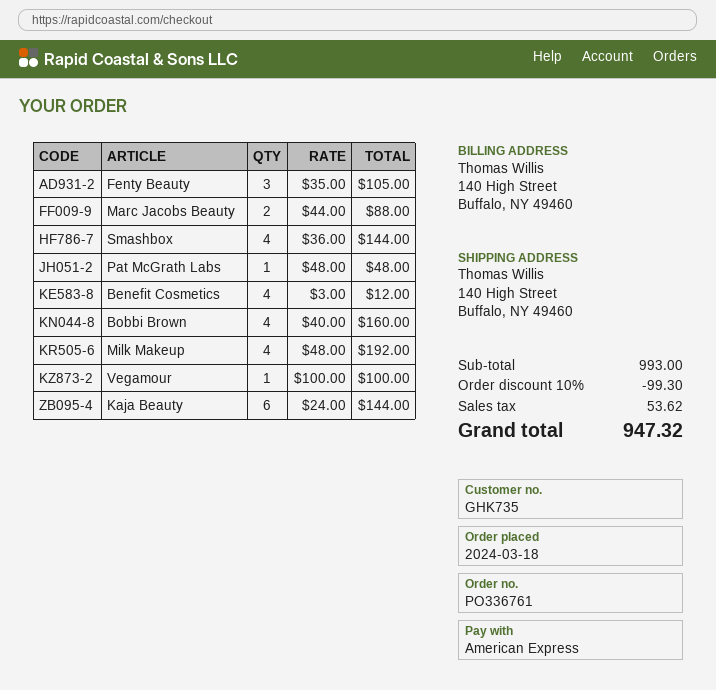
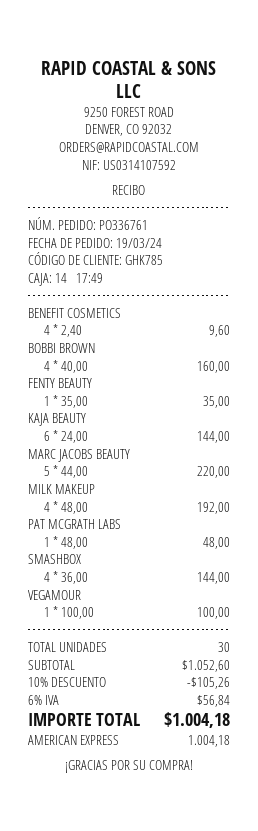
order date: 2024-03-18 -> 2024-03-19
customer number: GHK735 -> GHK785
Fenty Beauty: 3 x 35.00 = 105.00 -> 1 x 35.00 = 35.00
Marc Jacobs Beauty: 2 x 44.00 = 88.00 -> 5 x 44.00 = 220.00
Benefit Cosmetics: 4 x 3.00 = 12.00 -> 4 x 2.40 = 9.60
subtotal: 993.00 -> 1052.60
discount: 10% = 99.30 -> 10% = 105.26
tax: 53.62 -> 56.84
total: 947.32 -> 1004.18

